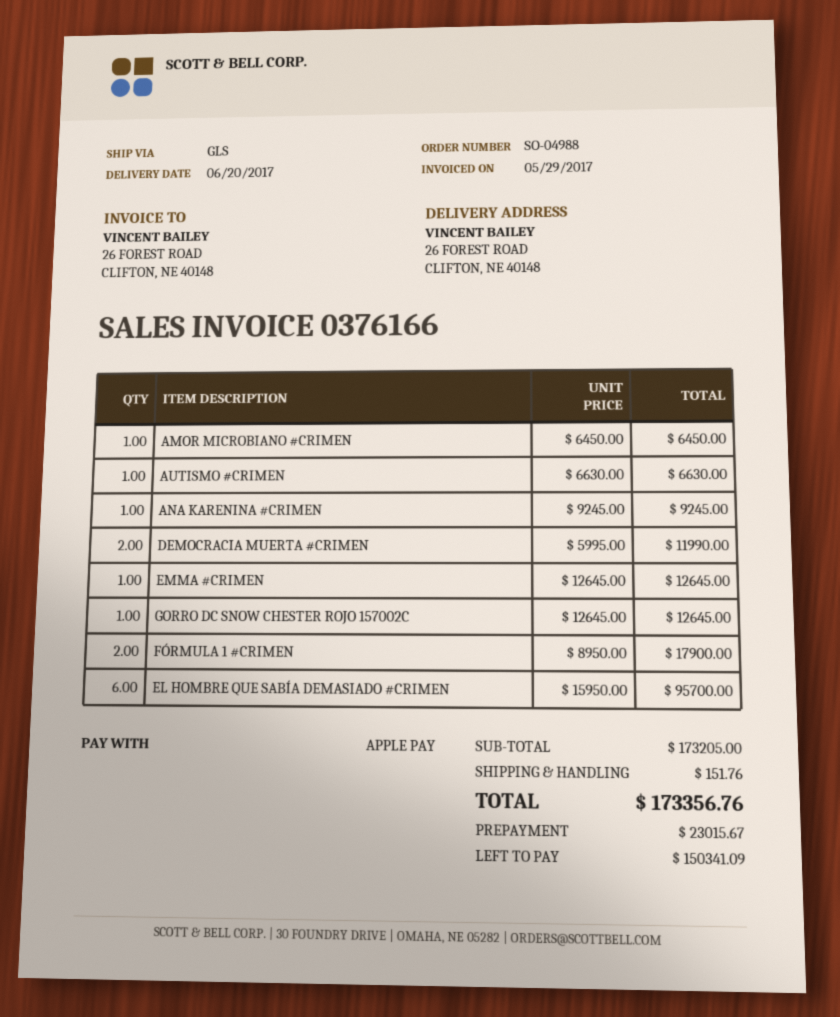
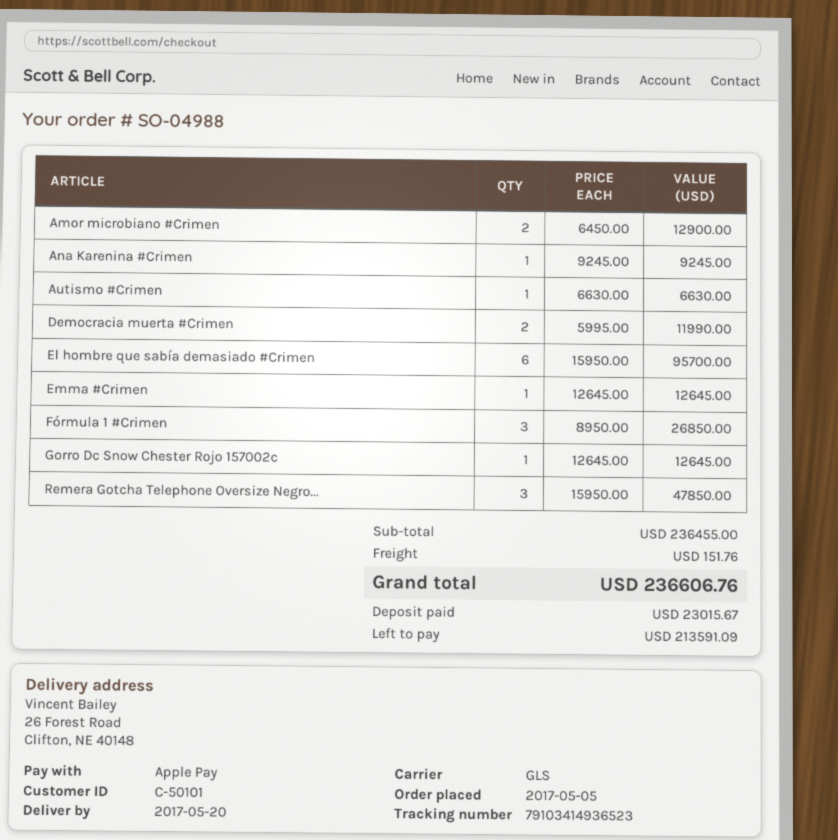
delivery date: 2017-06-20 -> 2017-05-20
AMOR MICROBIANO #CRIMEN: 1 x 6450.00 = 6450.00 -> 2 x 6450.00 = 12900.00
FÓRMULA 1 #CRIMEN: 2 x 8950.00 = 17900.00 -> 3 x 8950.00 = 26850.00
Remera Gotcha Telephone Oversize Negro...: none -> 3 x 15950.00 = 47850.00
subtotal: 173205.00 -> 236455.00
total: 173356.76 -> 236606.76
balance: 150341.09 -> 213591.09

